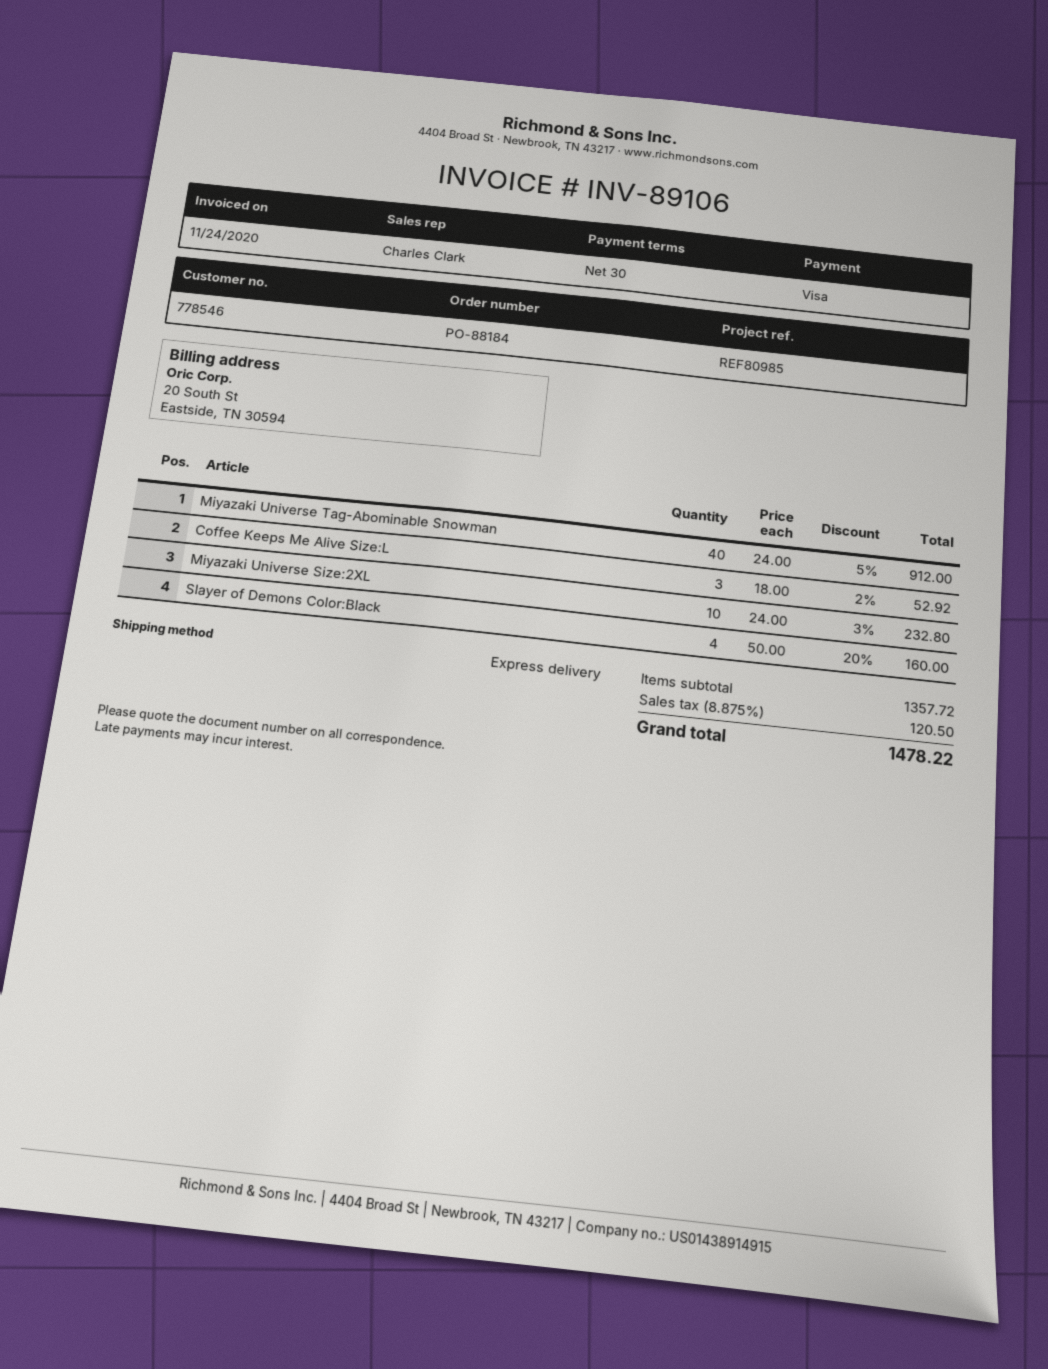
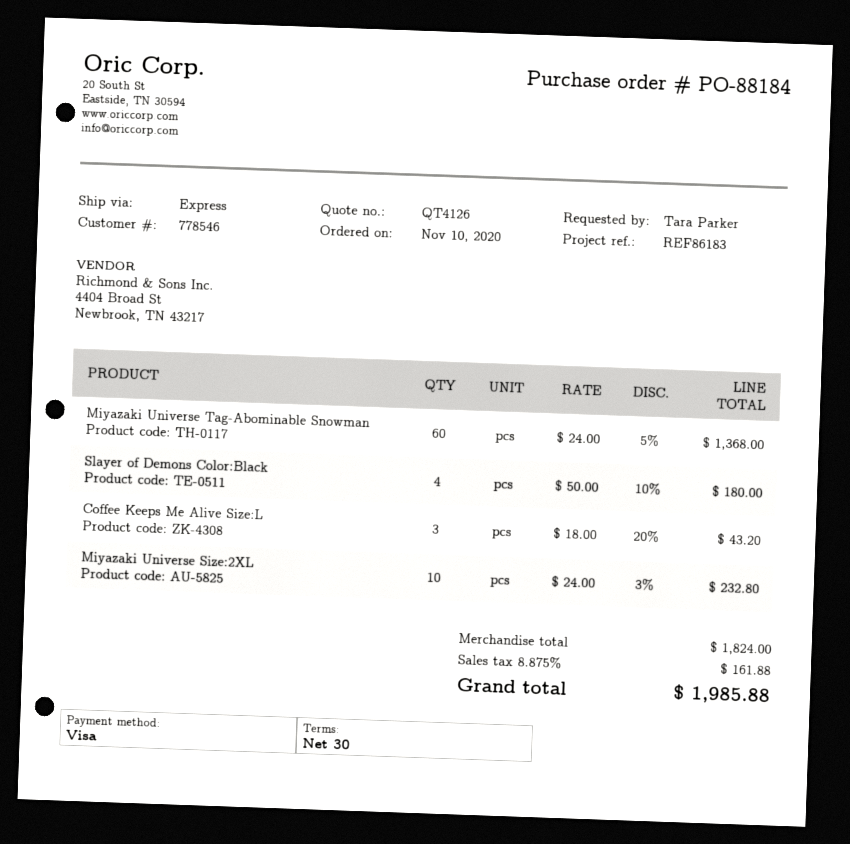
reference: REF80985 -> REF86183
Miyazaki Universe Tag-Abominable Snowman: 40 x 24.00 - 5% = 912.00 -> 60 x 24.00 - 5% = 1368.00
Coffee Keeps Me Alive Size:L: 3 x 18.00 - 2% = 52.92 -> 3 x 18.00 - 20% = 43.20
Slayer of Demons Color:Black: 4 x 50.00 - 20% = 160.00 -> 4 x 50.00 - 10% = 180.00
subtotal: 1357.72 -> 1824.00
tax: 8.875% = 120.50 -> 8.875% = 161.88
total: 1478.22 -> 1985.88

